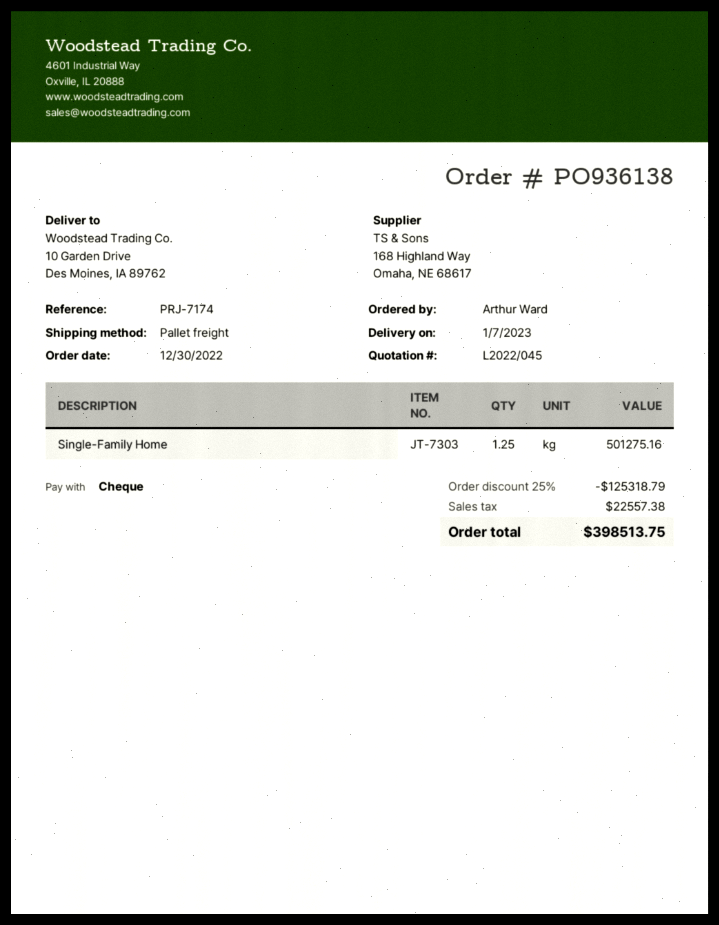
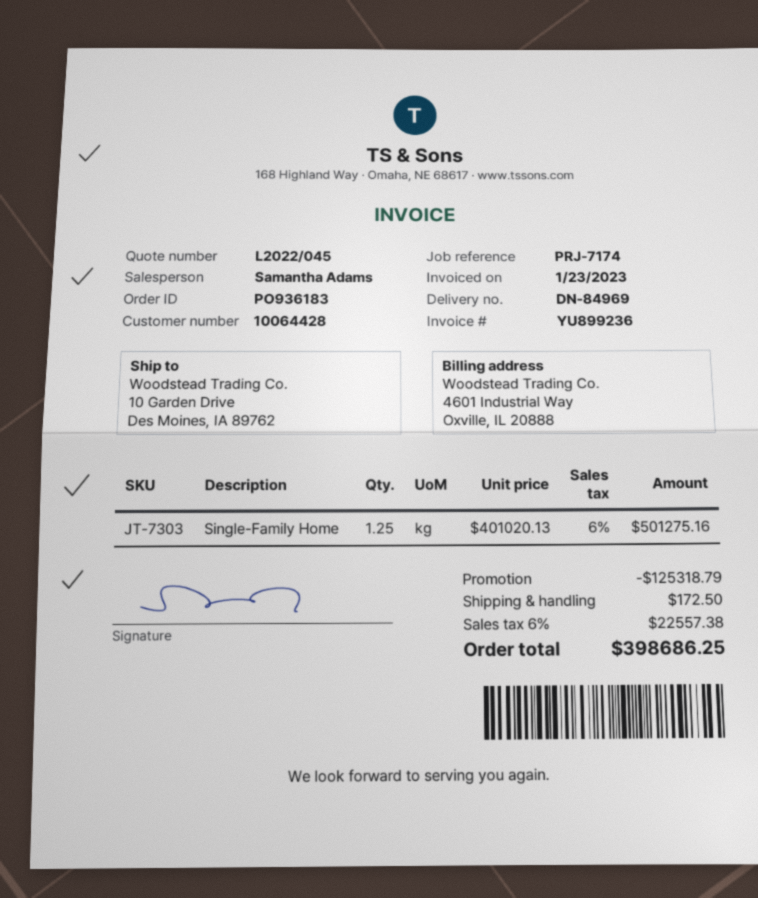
order number: PO936138 -> PO936183
shipping: none -> 172.50
total: 398513.75 -> 398686.25

